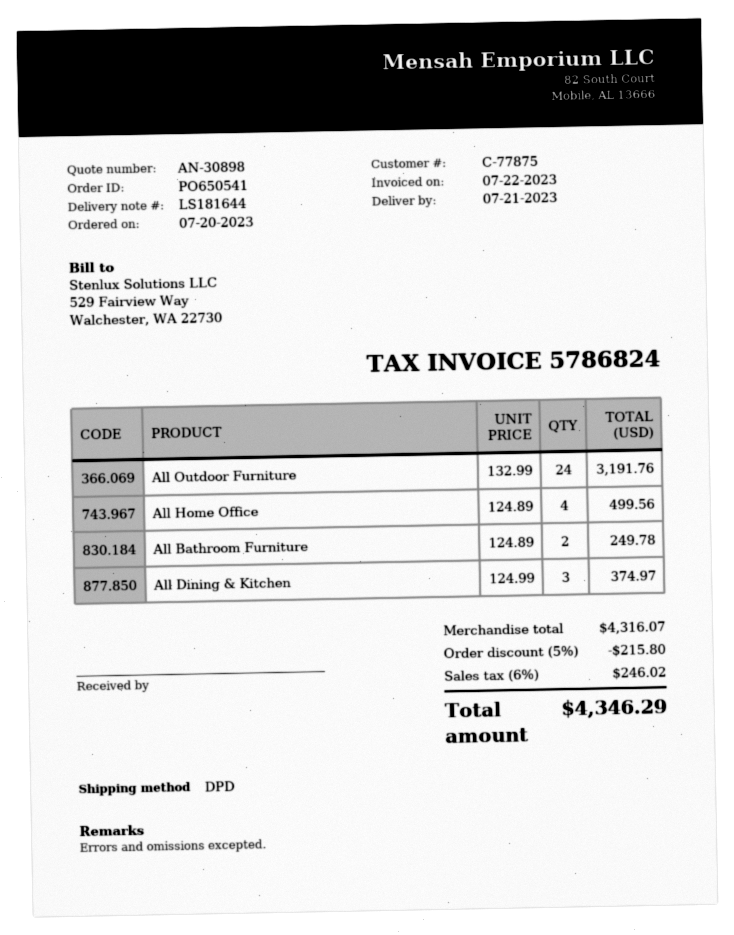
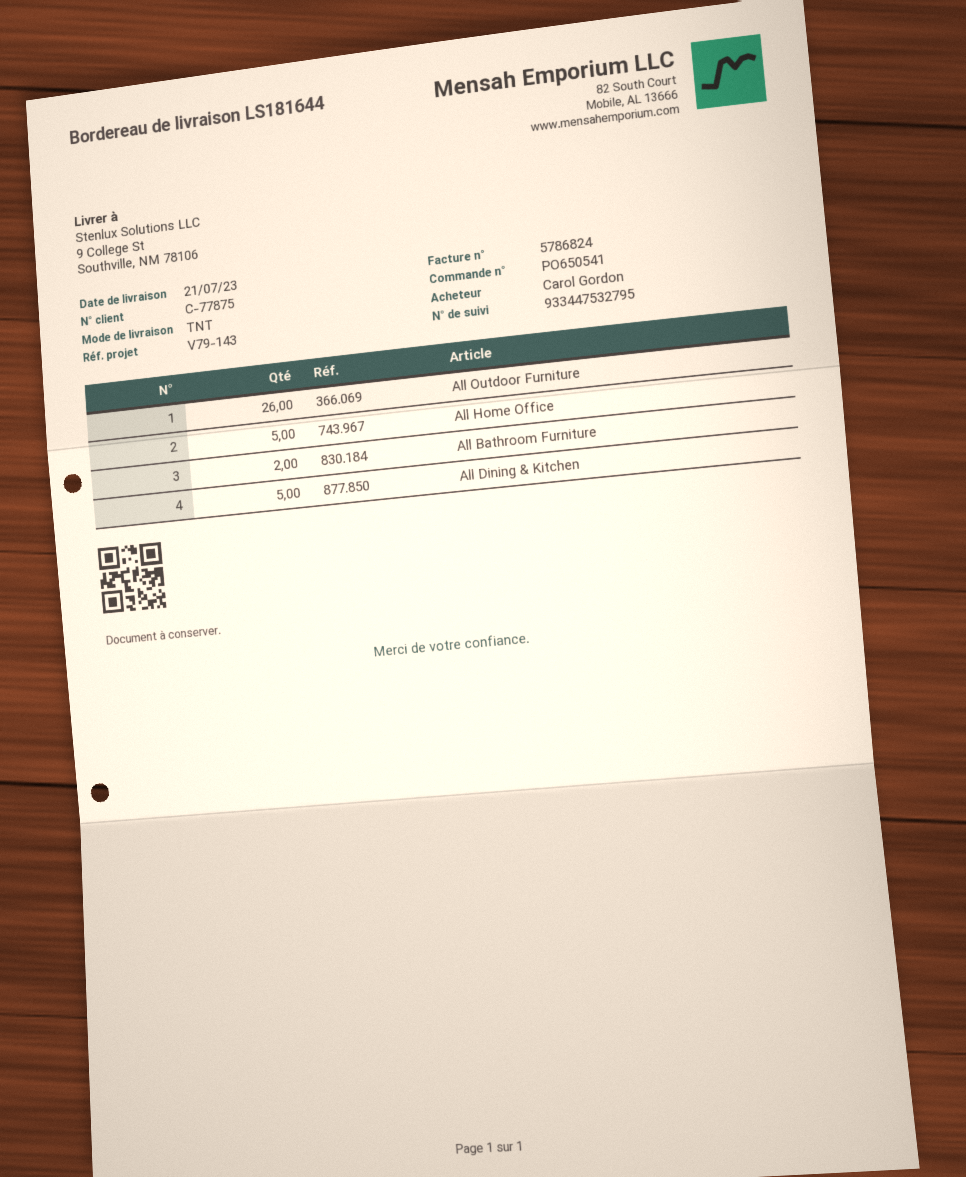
shipping method: DPD -> TNT
All Outdoor Furniture: 24 -> 26
All Home Office: 4 -> 5
All Dining & Kitchen: 3 -> 5

